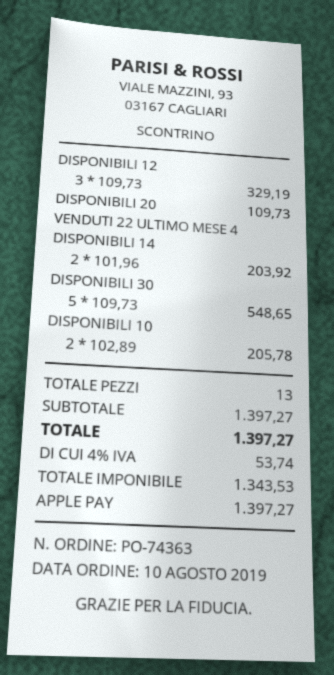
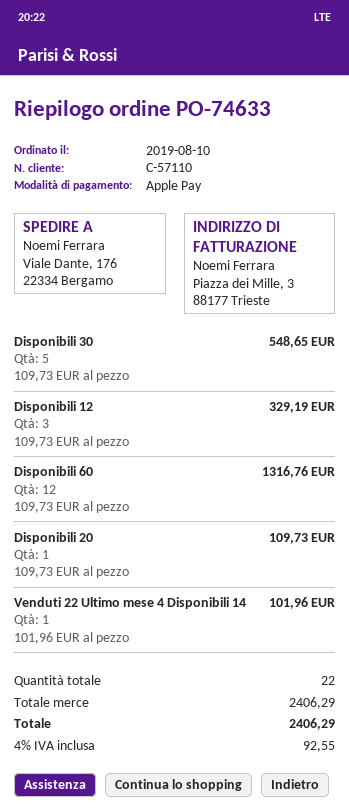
order number: PO-74363 -> PO-74633
VENDUTI 22 ULTIMO MESE 4 DISPONIBILI 14: 2 x 101.96 = 203.92 -> 1 x 101.96 = 101.96
DISPONIBILI 10: 2 x 102.89 = 205.78 -> none
Disponibili 60: none -> 12 x 109.73 = 1316.76
total quantity: 13 -> 22
subtotal: 1397.27 -> 2406.29
tax: 4% = 53.74 -> 4% = 92.55
total: 1397.27 -> 2406.29

